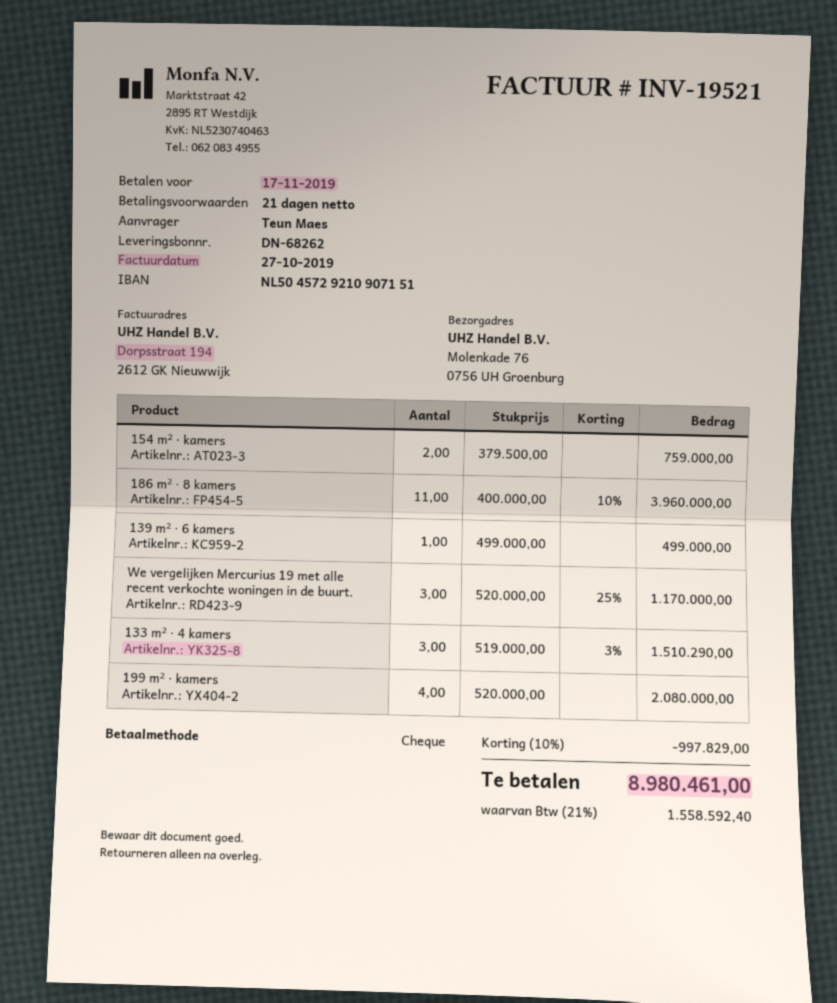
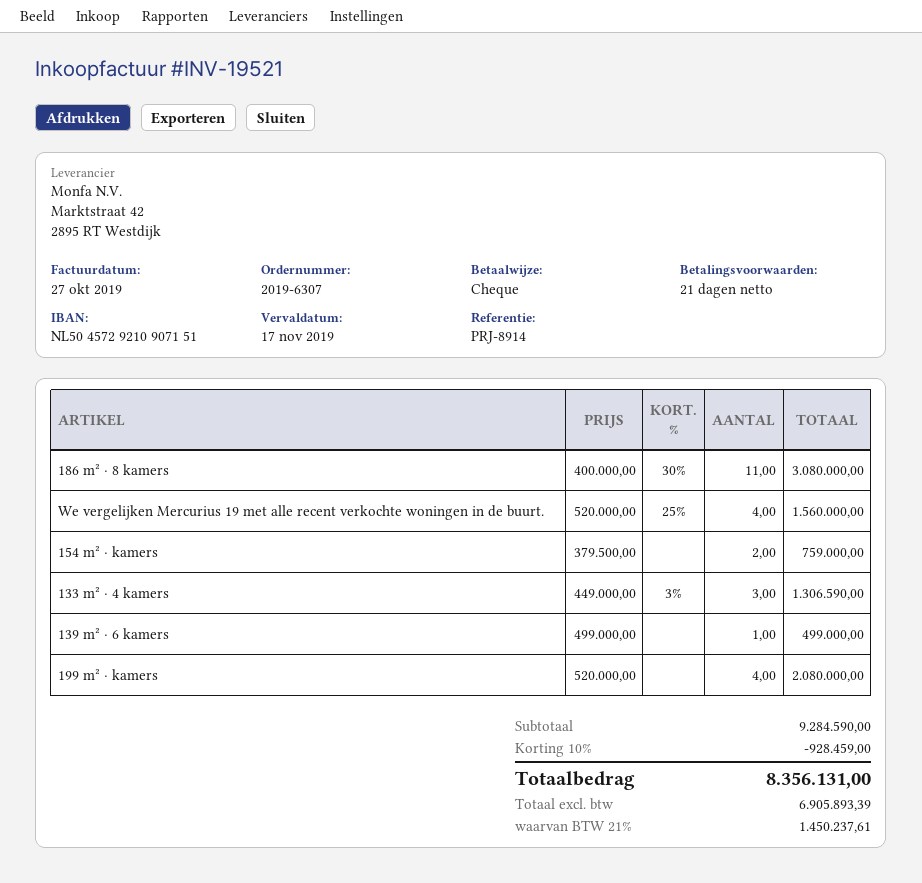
186 m² · 8 kamers: 11 x 400000.00 - 10% = 3960000.00 -> 11 x 400000.00 - 30% = 3080000.00
We vergelijken Mercurius 19 met alle recent verkochte woningen in de buurt.: 3 x 520000.00 - 25% = 1170000.00 -> 4 x 520000.00 - 25% = 1560000.00
133 m² · 4 kamers: 3 x 519000.00 - 3% = 1510290.00 -> 3 x 449000.00 - 3% = 1306590.00
discount: 10% = 997829.00 -> 10% = 928459.00
tax: 21% = 1558592.40 -> 21% = 1450237.61
total: 8980461.00 -> 8356131.00

